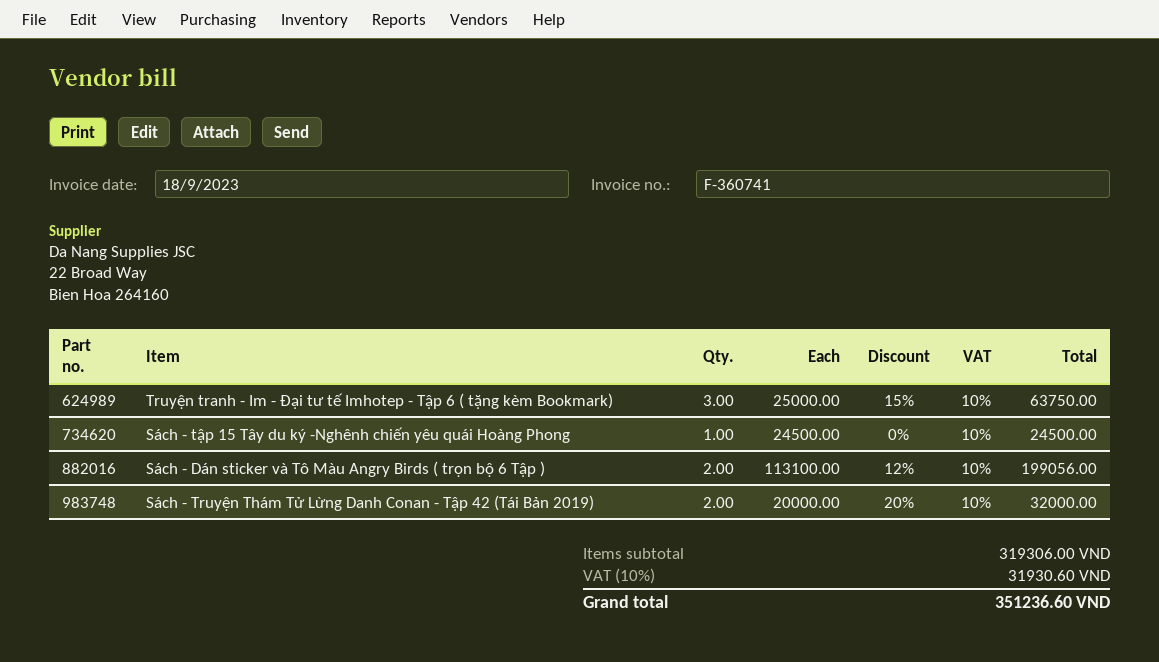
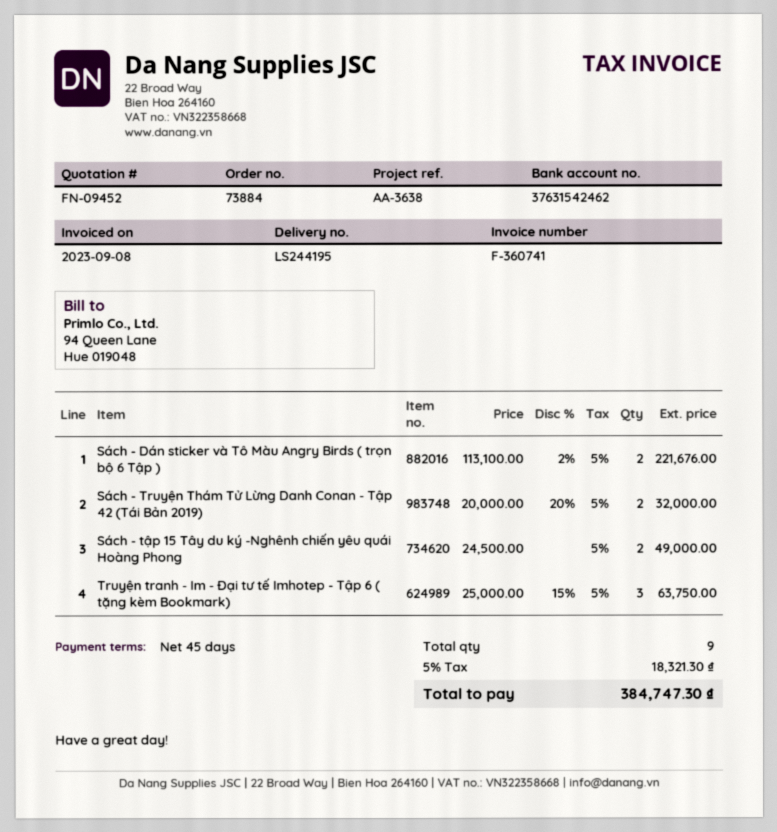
invoice date: 2023-09-18 -> 2023-09-08
Sách - tập 15 Tây du ký -Nghênh chiến yêu quái Hoàng Phong: 1 x 24500.00 = 24500.00 -> 2 x 24500.00 = 49000.00
Sách - Dán sticker và Tô Màu Angry Birds ( trọn bộ 6 Tập ): 2 x 113100.00 - 12% = 199056.00 -> 2 x 113100.00 - 2% = 221676.00
tax: 10% = 31930.60 -> 5% = 18321.30
total: 351236.60 -> 384747.30

